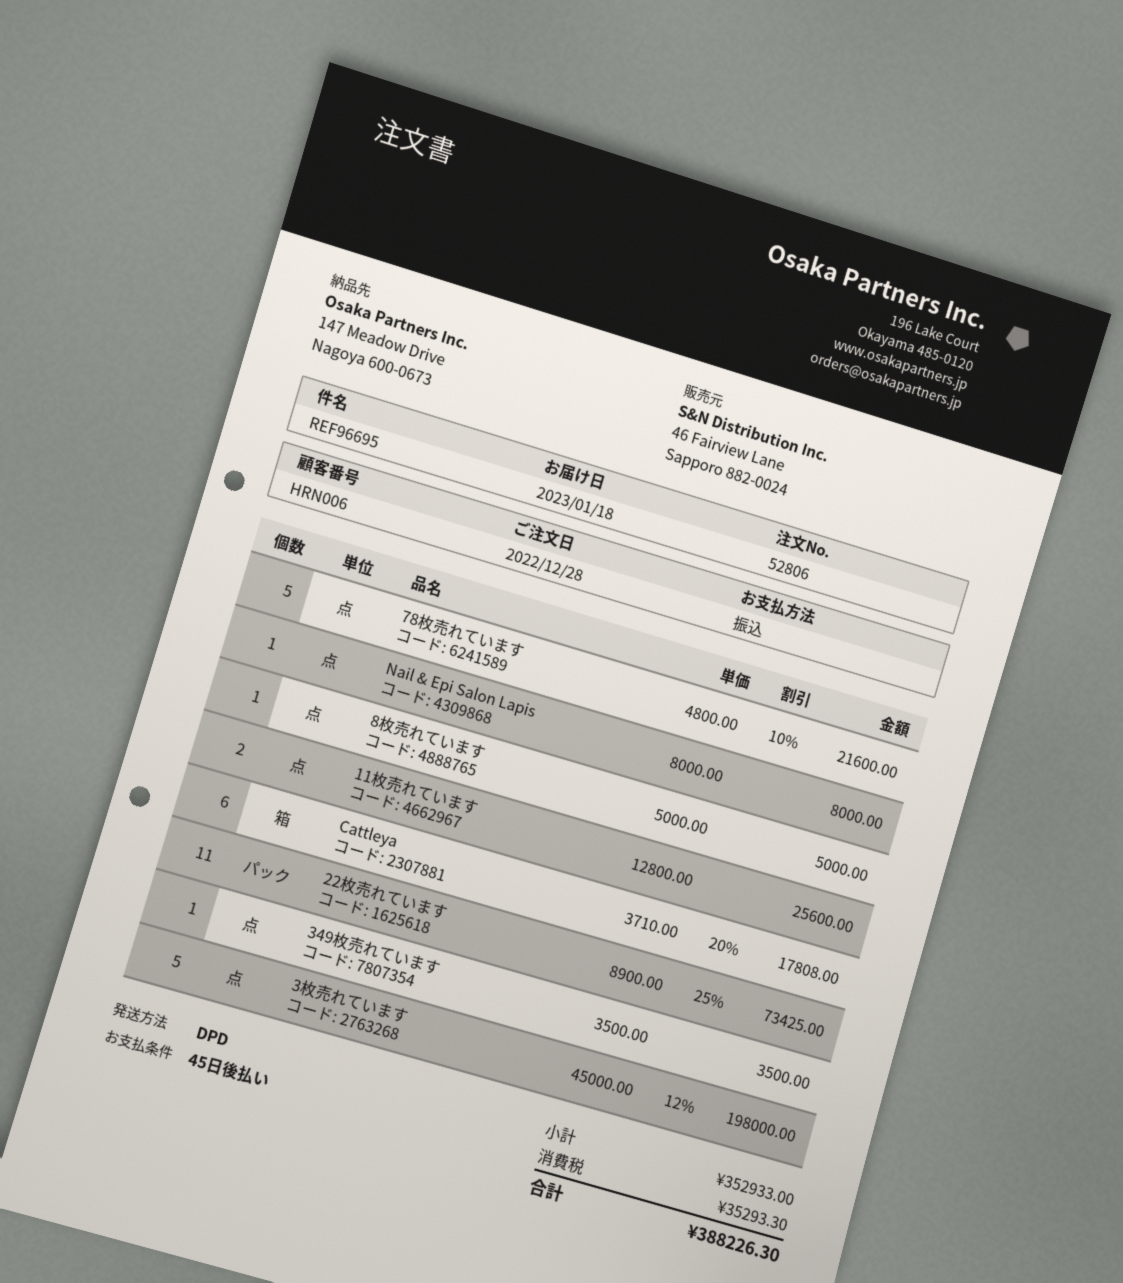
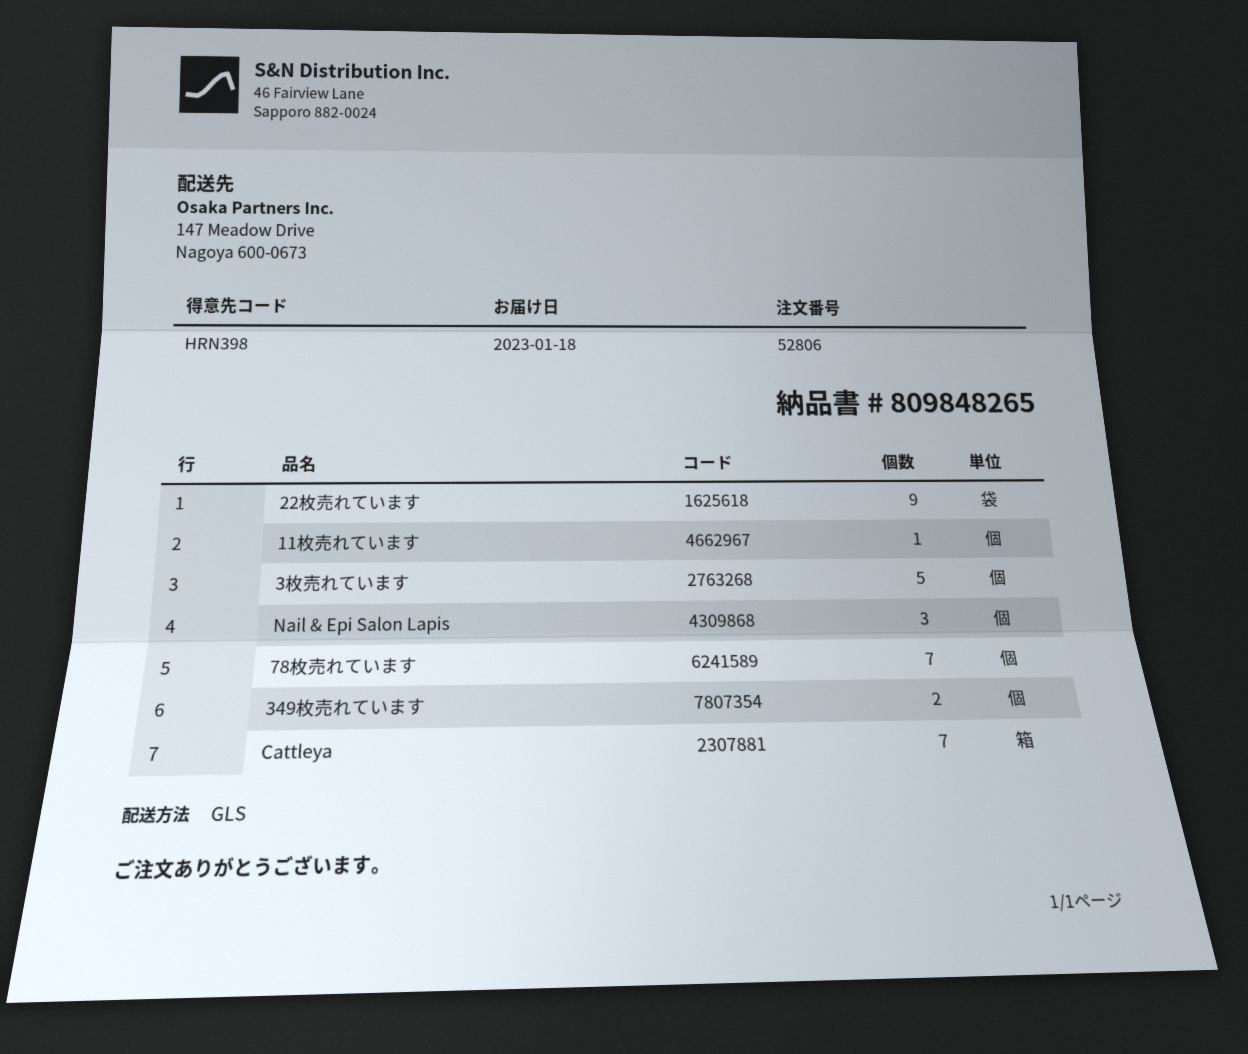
customer number: HRN006 -> HRN398
shipping method: DPD -> GLS
78枚売れています: 5 -> 7
Nail & Epi Salon Lapis: 1 -> 3
8枚売れています: 1 -> none
11枚売れています: 2 -> 1
Cattleya: 6 -> 7
22枚売れています: 11 -> 9
349枚売れています: 1 -> 2

